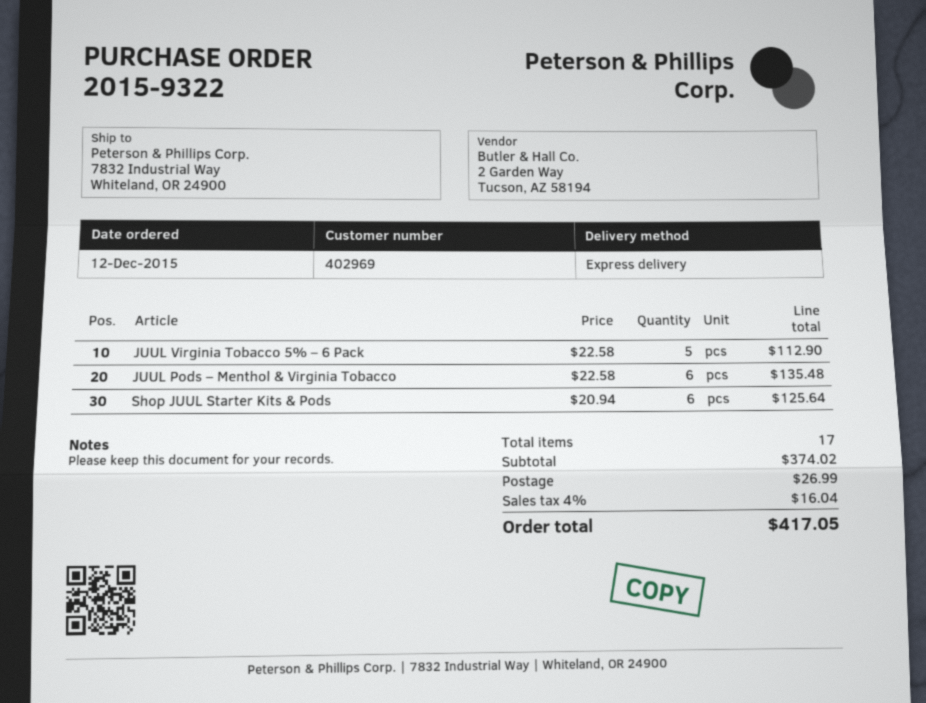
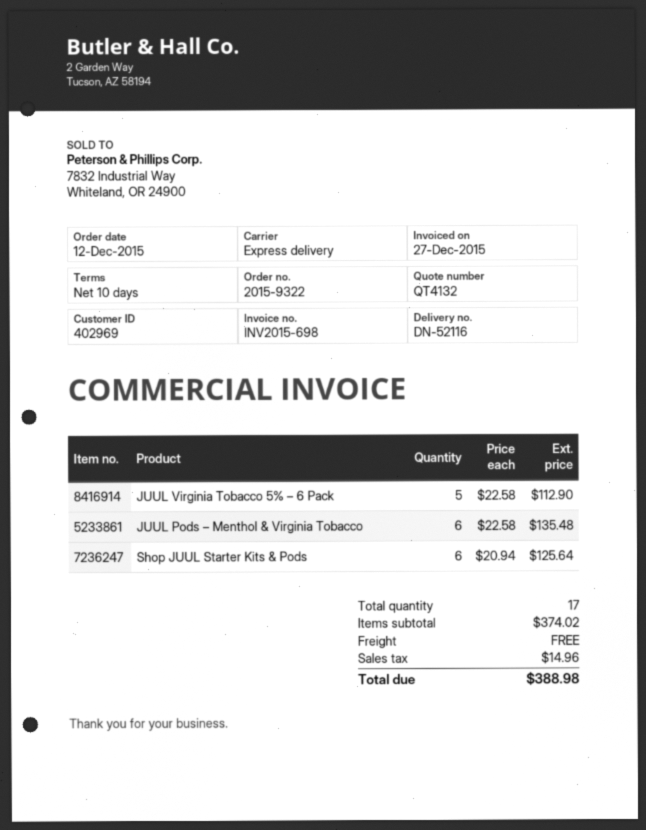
shipping: 26.99 -> 0.00
tax: 16.04 -> 14.96
total: 417.05 -> 388.98

